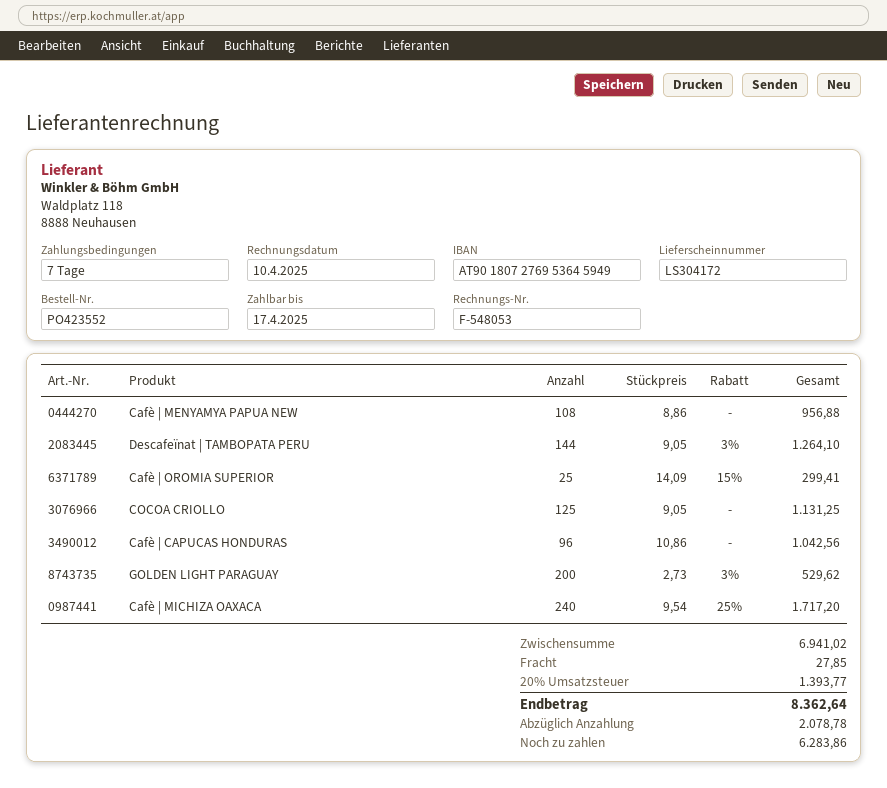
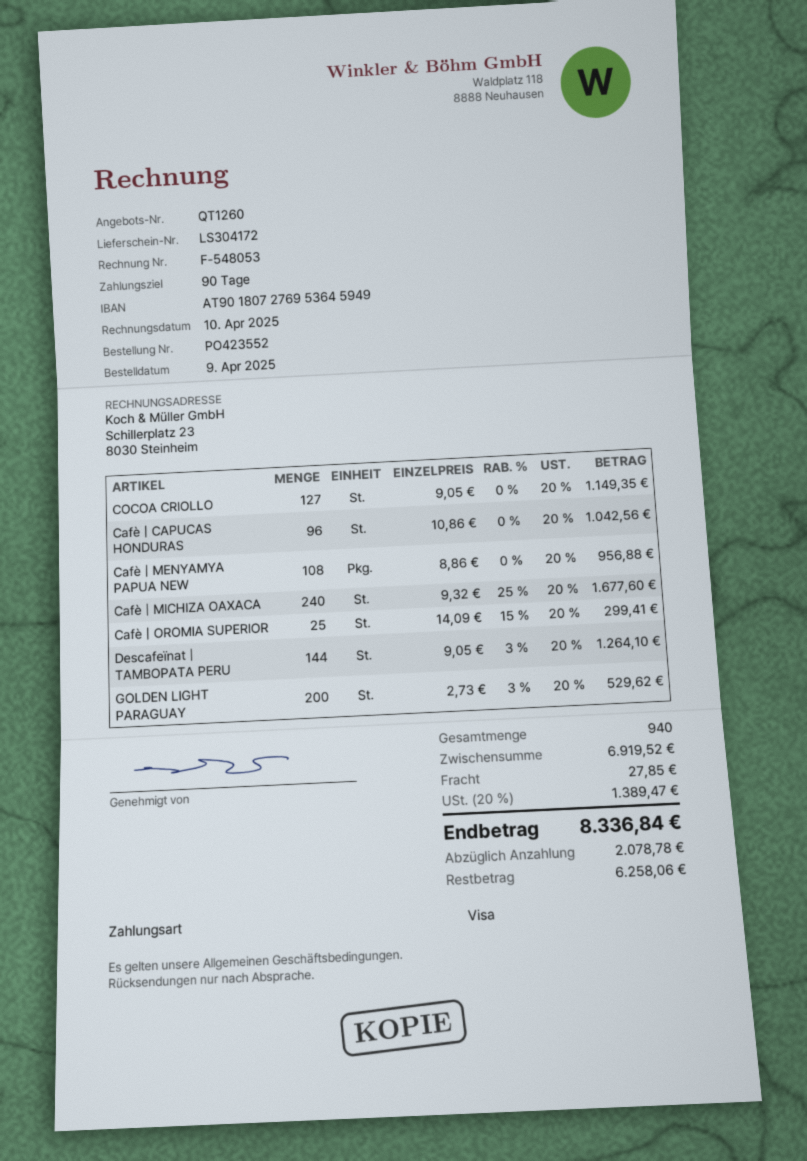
payment terms: 7 days -> 90 days
COCOA CRIOLLO: 125 x 9.05 = 1131.25 -> 127 x 9.05 = 1149.35
Cafè | MICHIZA OAXACA: 240 x 9.54 - 25% = 1717.20 -> 240 x 9.32 - 25% = 1677.60
subtotal: 6941.02 -> 6919.52
tax: 20% = 1393.77 -> 20% = 1389.47
total: 8362.64 -> 8336.84
balance: 6283.86 -> 6258.06

